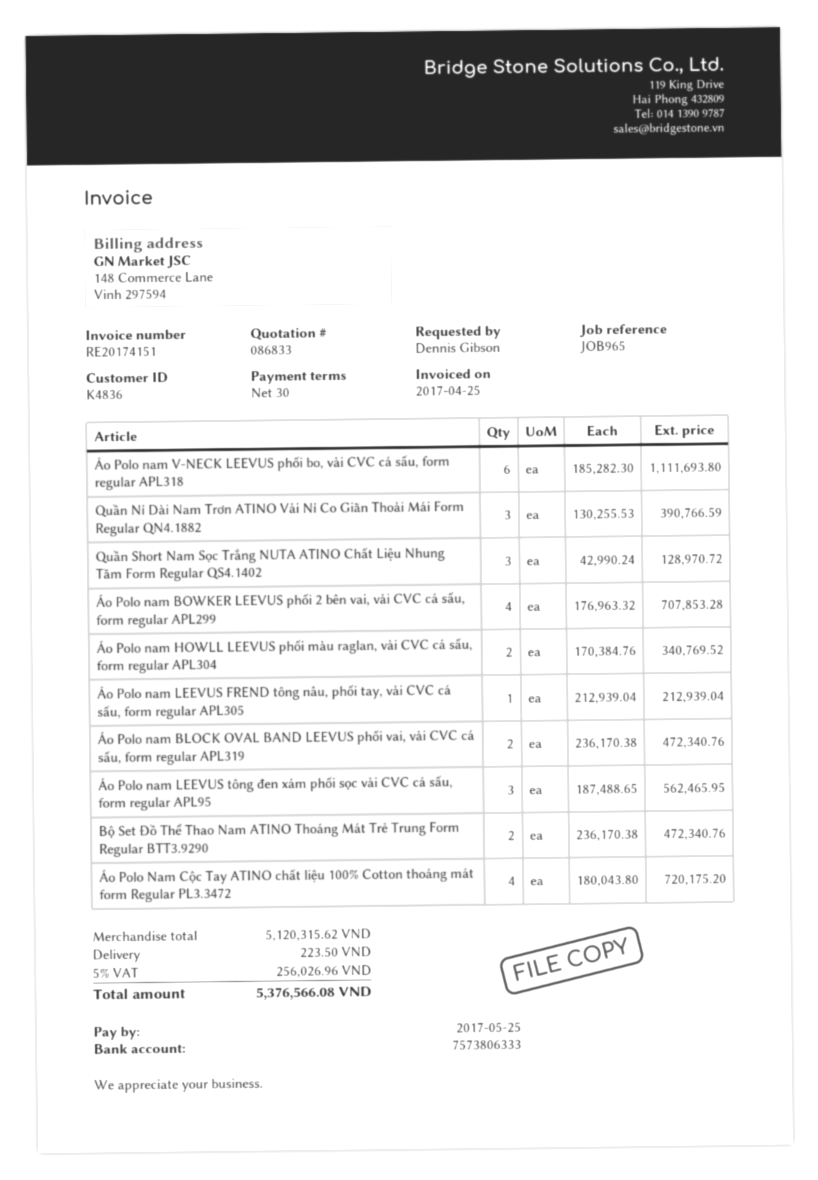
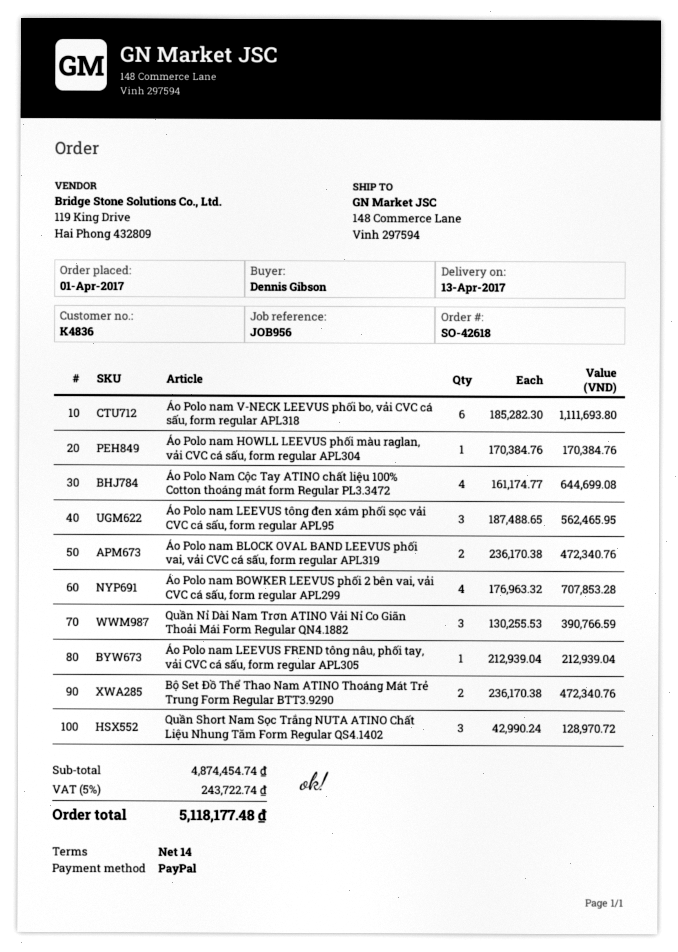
payment terms: 30 days -> 14 days
reference: JOB965 -> JOB956
Áo Polo nam HOWLL LEEVUS phối màu raglan, vải CVC cá sấu, form regular APL304: 2 x 170384.76 = 340769.52 -> 1 x 170384.76 = 170384.76
Áo Polo Nam Cộc Tay ATINO chất liệu 100% Cotton thoáng mát form Regular PL3.3472: 4 x 180043.80 = 720175.20 -> 4 x 161174.77 = 644699.08
subtotal: 5120315.62 -> 4874454.74
shipping: 223.50 -> none
tax: 5% = 256026.96 -> 5% = 243722.74
total: 5376566.08 -> 5118177.48

